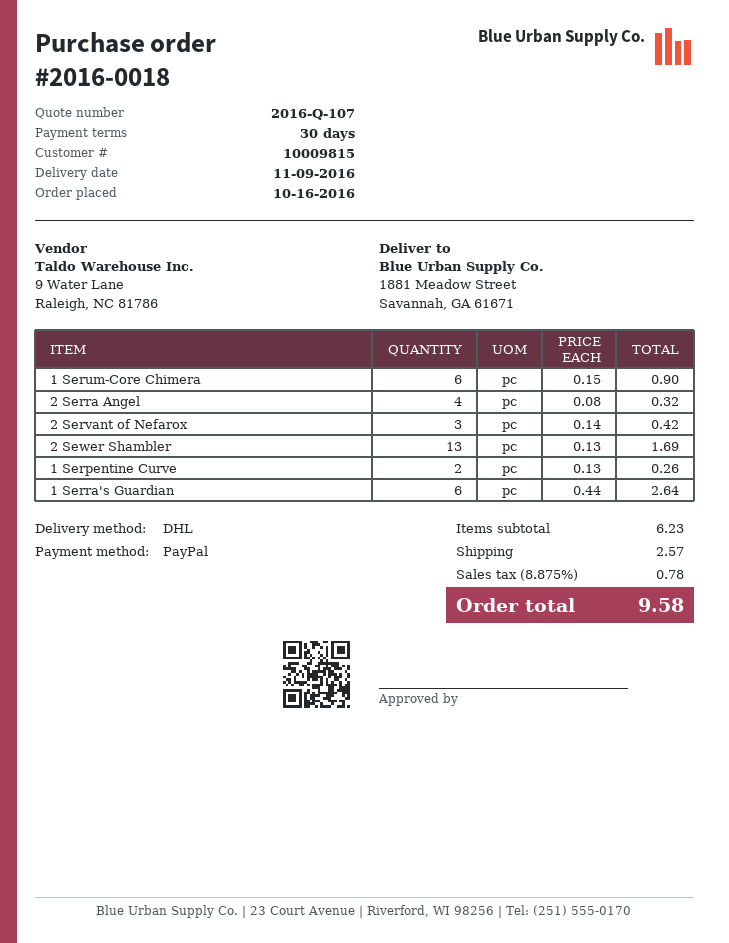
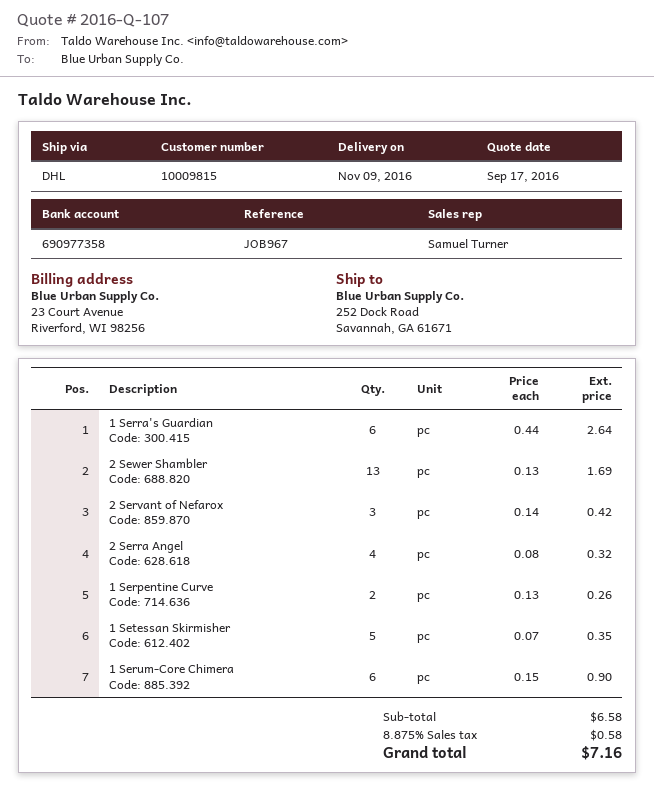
ship to: 1881 Meadow Street, Savannah, GA 61671 -> 252 Dock Road, Savannah, GA 61671
1 Setessan Skirmisher: none -> 5 x 0.07 = 0.35
subtotal: 6.23 -> 6.58
shipping: 2.57 -> none
tax: 8.875% = 0.78 -> 8.875% = 0.58
total: 9.58 -> 7.16

